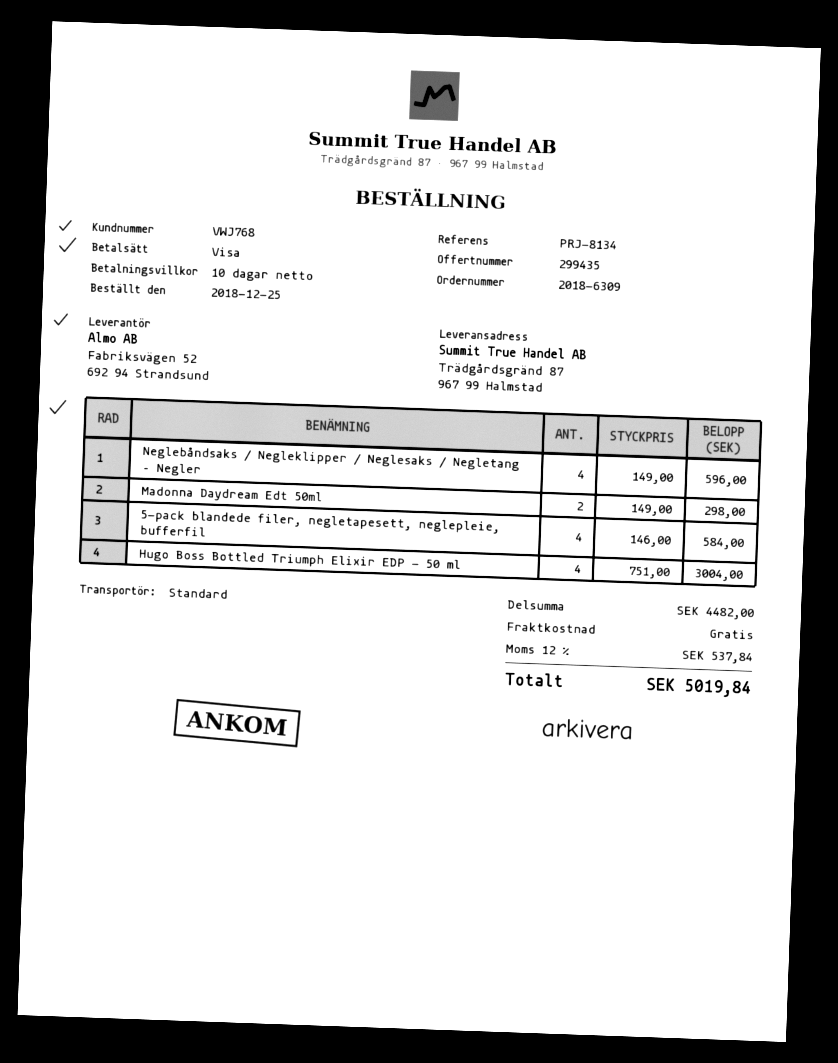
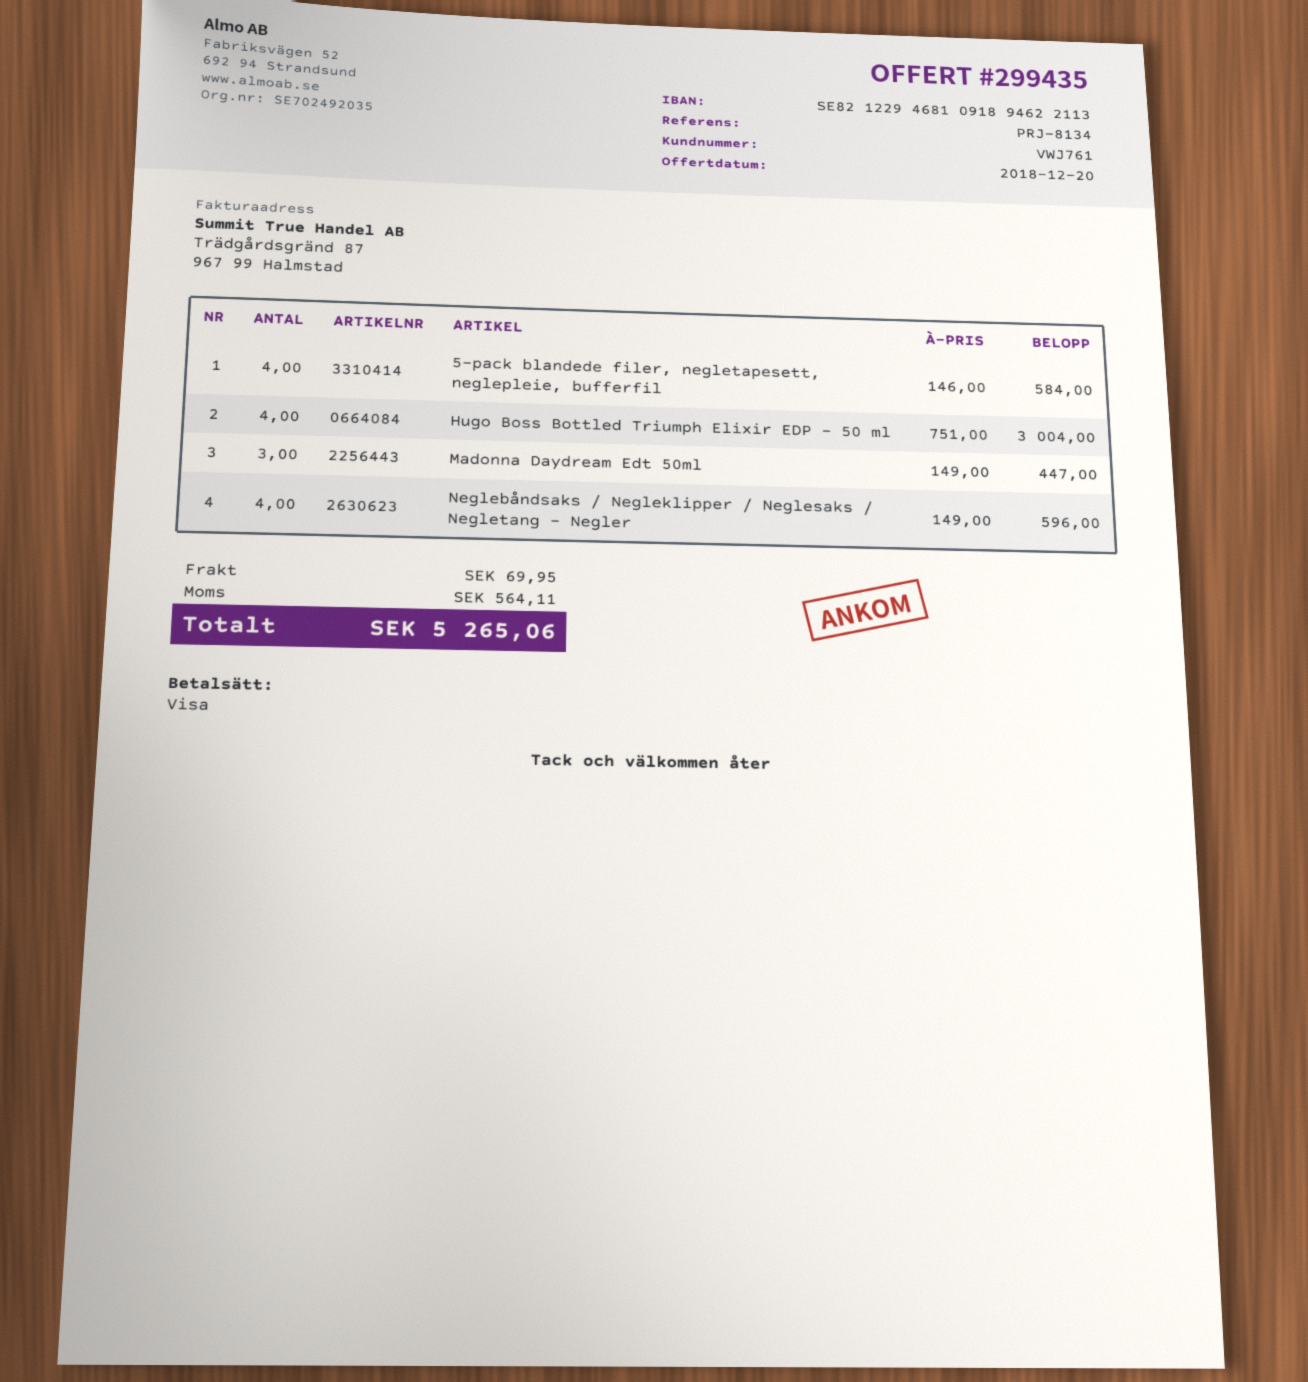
customer number: VWJ768 -> VWJ761
Madonna Daydream Edt 50ml: 2 x 149.00 = 298.00 -> 3 x 149.00 = 447.00
shipping: 0.00 -> 69.95
tax: 537.84 -> 564.11
total: 5019.84 -> 5265.06

